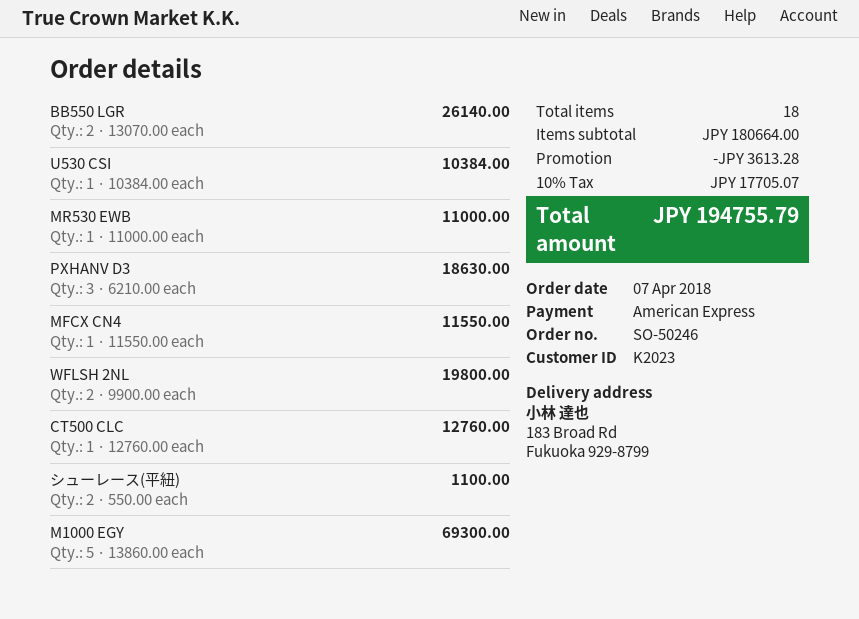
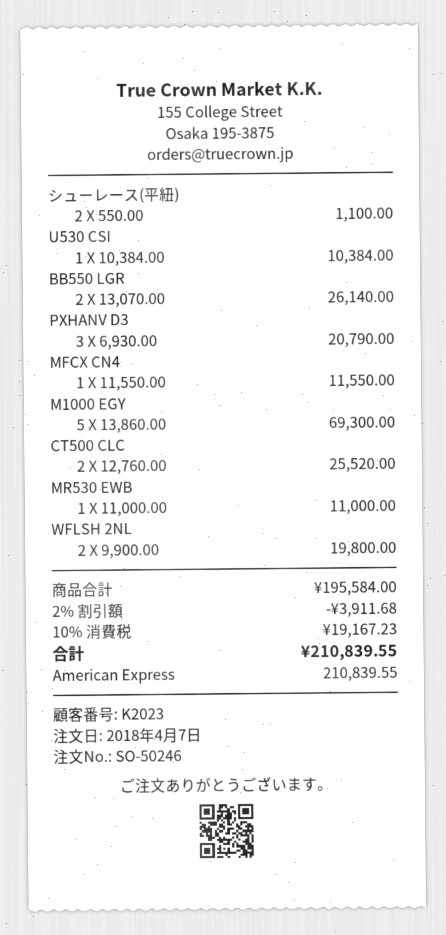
PXHANV D3: 3 x 6210.00 = 18630.00 -> 3 x 6930.00 = 20790.00
CT500 CLC: 1 x 12760.00 = 12760.00 -> 2 x 12760.00 = 25520.00
subtotal: 180664.00 -> 195584.00
discount: 3613.28 -> 3911.68
tax: 10% = 17705.07 -> 10% = 19167.23
total: 194755.79 -> 210839.55

